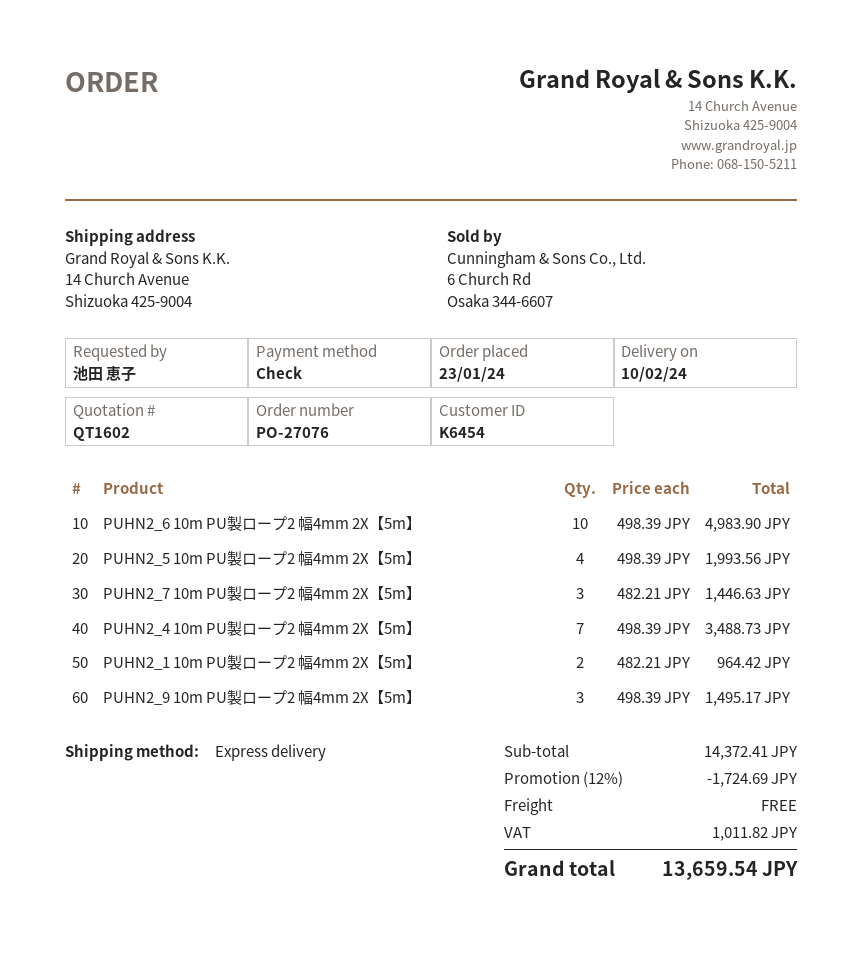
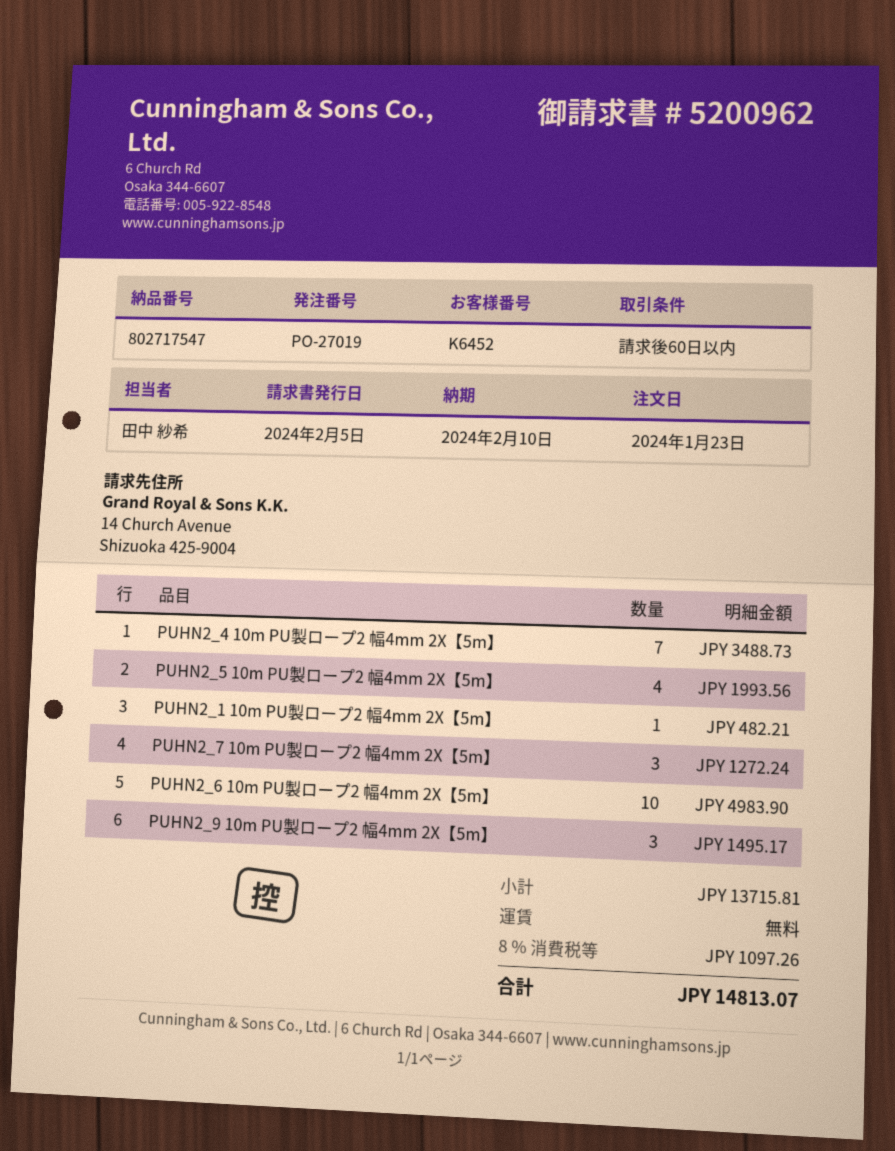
order number: PO-27076 -> PO-27019
customer number: K6454 -> K6452
PUHN2_7 10m PU製ロープ2 幅4mm 2X【5m】: 3 for 1446.63 -> 3 for 1272.24
PUHN2_1 10m PU製ロープ2 幅4mm 2X【5m】: 2 for 964.42 -> 1 for 482.21
subtotal: 14372.41 -> 13715.81
discount: 12% = 1724.69 -> none
tax: 1011.82 -> 1097.26
total: 13659.54 -> 14813.07

